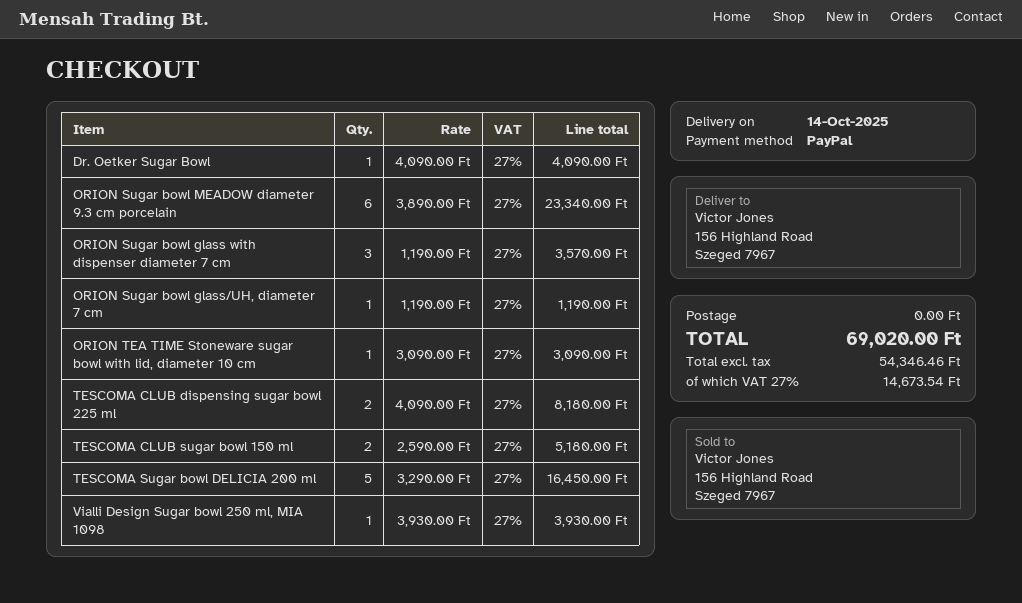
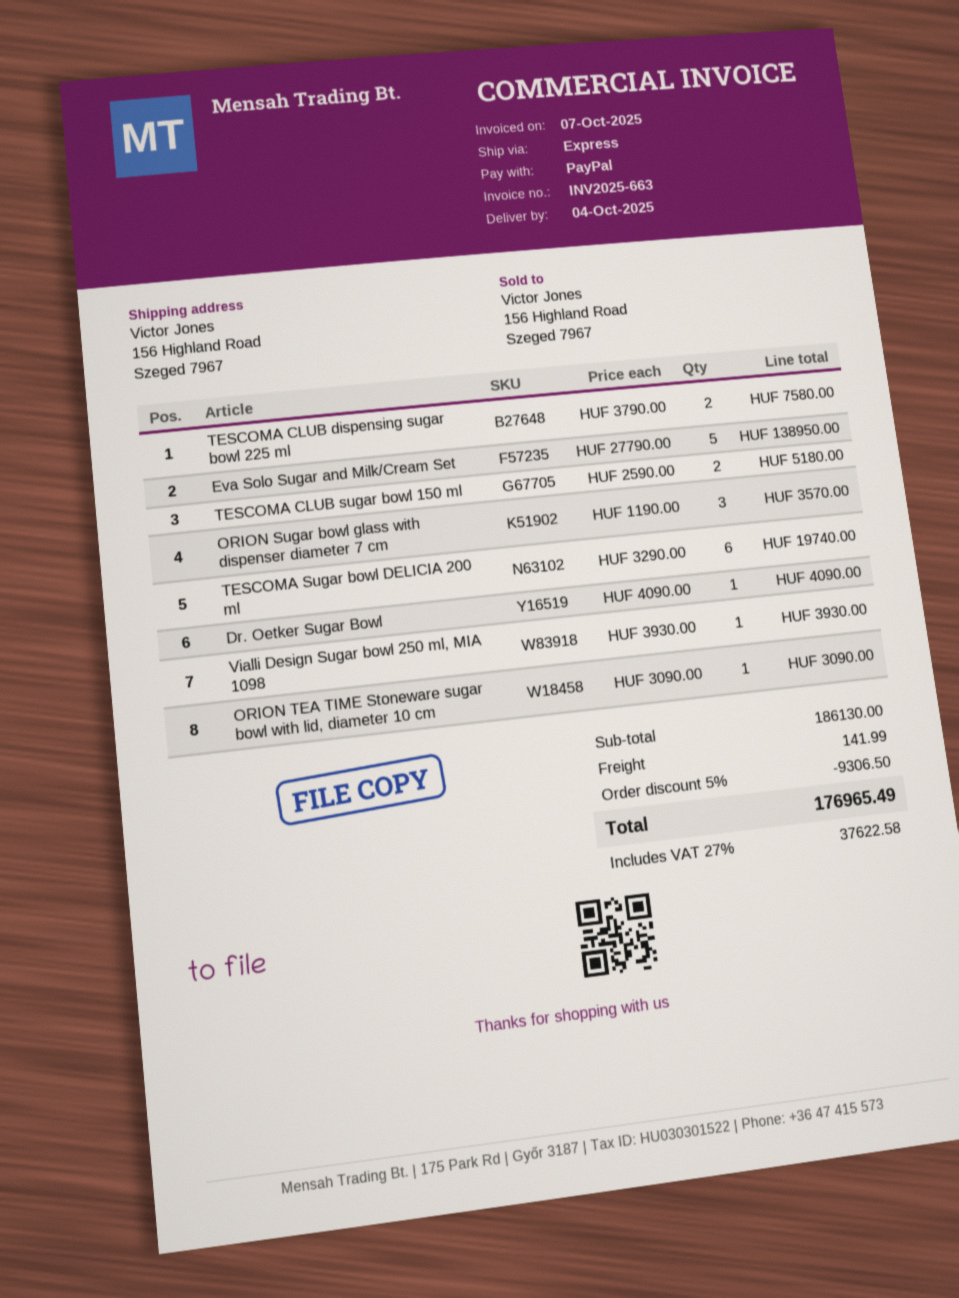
delivery date: 2025-10-14 -> 2025-10-04
ORION Sugar bowl MEADOW diameter 9.3 cm porcelain: 6 x 3890.00 = 23340.00 -> none
ORION Sugar bowl glass/UH, diameter 7 cm: 1 x 1190.00 = 1190.00 -> none
TESCOMA CLUB dispensing sugar bowl 225 ml: 2 x 4090.00 = 8180.00 -> 2 x 3790.00 = 7580.00
TESCOMA Sugar bowl DELICIA 200 ml: 5 x 3290.00 = 16450.00 -> 6 x 3290.00 = 19740.00
Eva Solo Sugar and Milk/Cream Set: none -> 5 x 27790.00 = 138950.00
discount: none -> 5% = 9306.50
shipping: 0.00 -> 141.99
tax: 27% = 14673.54 -> 27% = 37622.58
total: 69020.00 -> 176965.49

